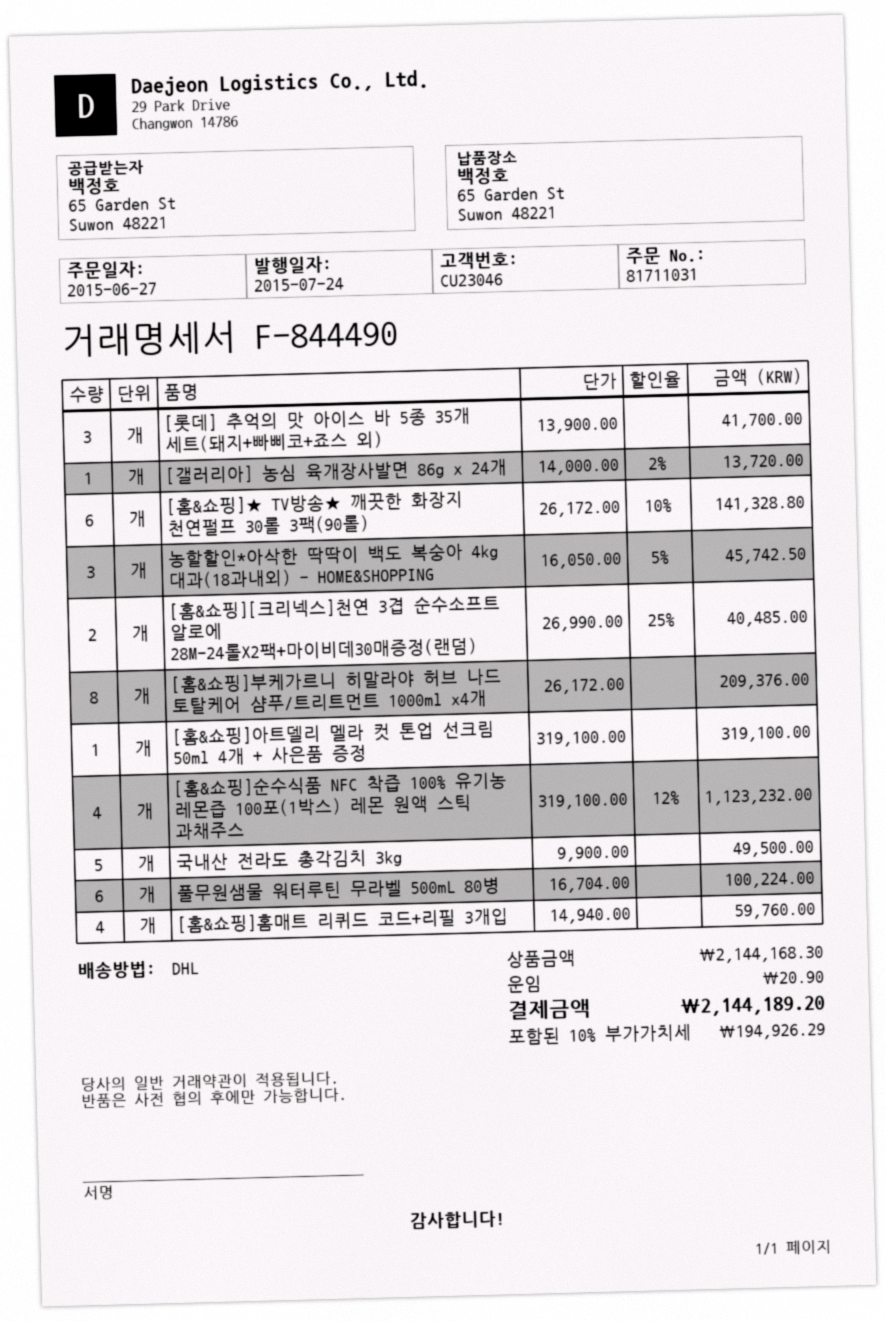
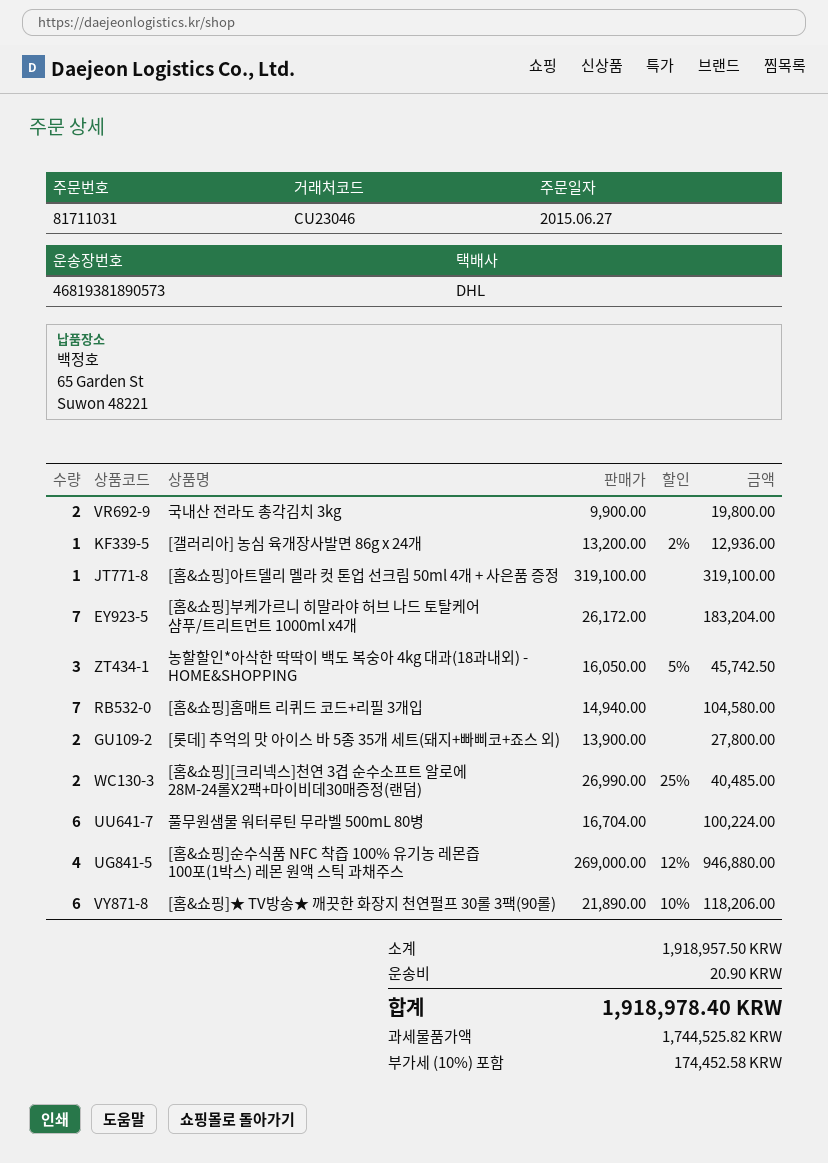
[롯데] 추억의 맛 아이스 바 5종 35개 세트(돼지+빠삐코+죠스 외): 3 x 13900.00 = 41700.00 -> 2 x 13900.00 = 27800.00
[갤러리아] 농심 육개장사발면 86g x 24개: 1 x 14000.00 - 2% = 13720.00 -> 1 x 13200.00 - 2% = 12936.00
[홈&쇼핑]★ TV방송★ 깨끗한 화장지 천연펄프 30롤 3팩(90롤): 6 x 26172.00 - 10% = 141328.80 -> 6 x 21890.00 - 10% = 118206.00
[홈&쇼핑]부케가르니 히말라야 허브 나드 토탈케어 샴푸/트리트먼트 1000ml x4개: 8 x 26172.00 = 209376.00 -> 7 x 26172.00 = 183204.00
[홈&쇼핑]순수식품 NFC 착즙 100% 유기농 레몬즙 100포(1박스) 레몬 원액 스틱 과채주스: 4 x 319100.00 - 12% = 1123232.00 -> 4 x 269000.00 - 12% = 946880.00
국내산 전라도 총각김치 3kg: 5 x 9900.00 = 49500.00 -> 2 x 9900.00 = 19800.00
[홈&쇼핑]홈매트 리퀴드 코드+리필 3개입: 4 x 14940.00 = 59760.00 -> 7 x 14940.00 = 104580.00
subtotal: 2144168.30 -> 1918957.50
tax: 10% = 194926.29 -> 10% = 174452.58
total: 2144189.20 -> 1918978.40

